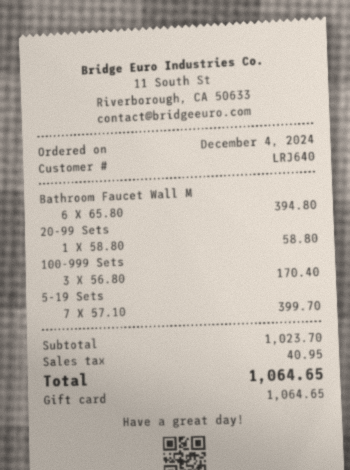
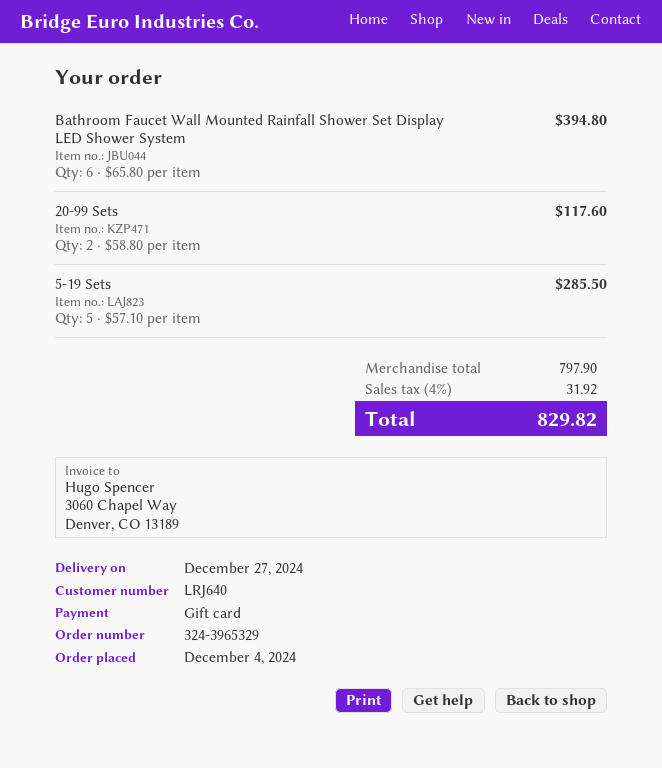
20-99 Sets: 1 x 58.80 = 58.80 -> 2 x 58.80 = 117.60
100-999 Sets: 3 x 56.80 = 170.40 -> none
5-19 Sets: 7 x 57.10 = 399.70 -> 5 x 57.10 = 285.50
subtotal: 1023.70 -> 797.90
tax: 40.95 -> 31.92
total: 1064.65 -> 829.82

